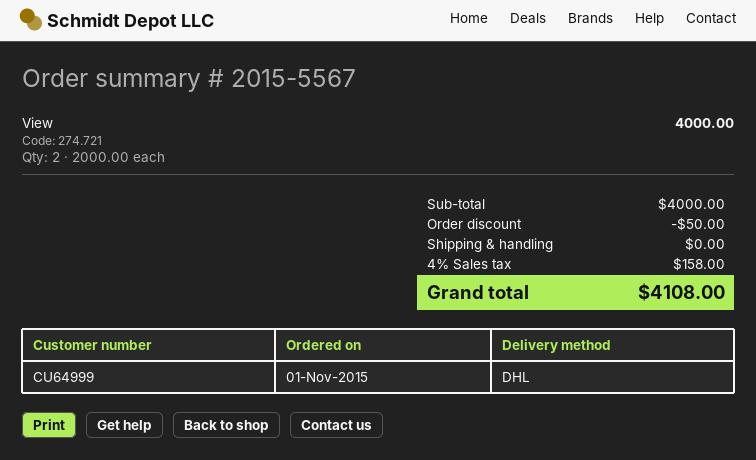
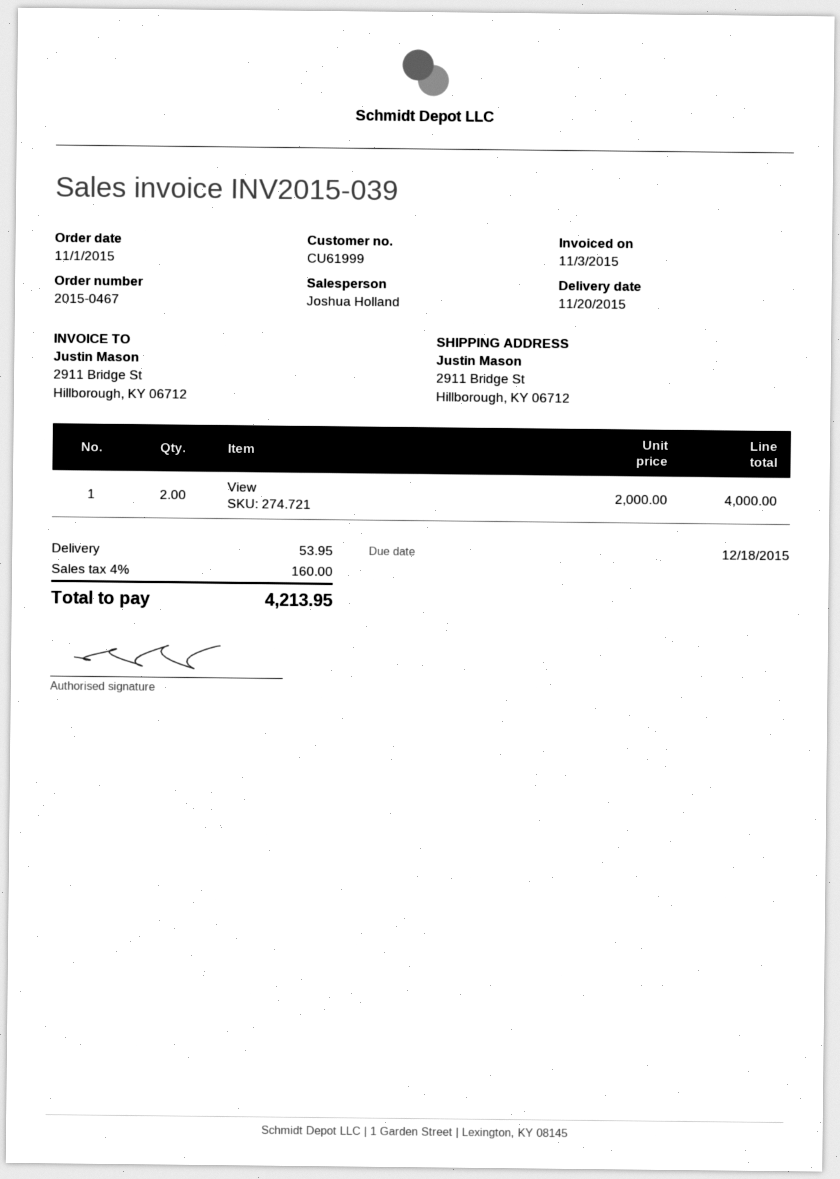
order number: 2015-5567 -> 2015-0467
customer number: CU64999 -> CU61999
discount: 50.00 -> none
shipping: 0.00 -> 53.95
tax: 4% = 158.00 -> 4% = 160.00
total: 4108.00 -> 4213.95

